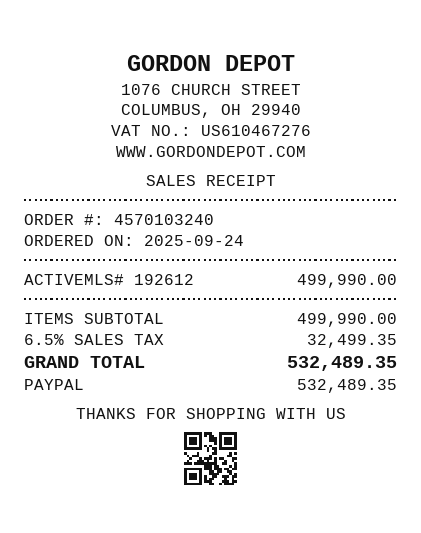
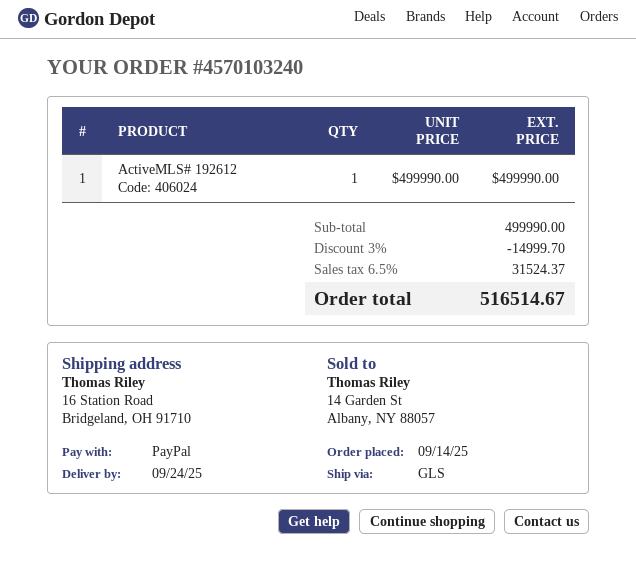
order date: 2025-09-24 -> 2025-09-14
discount: none -> 3% = 14999.70
tax: 6.5% = 32499.35 -> 6.5% = 31524.37
total: 532489.35 -> 516514.67

